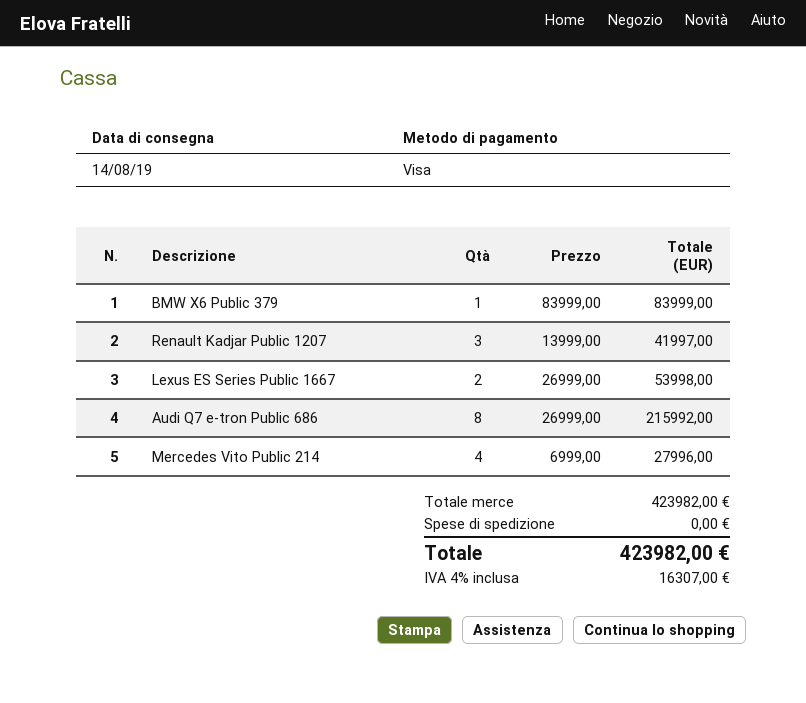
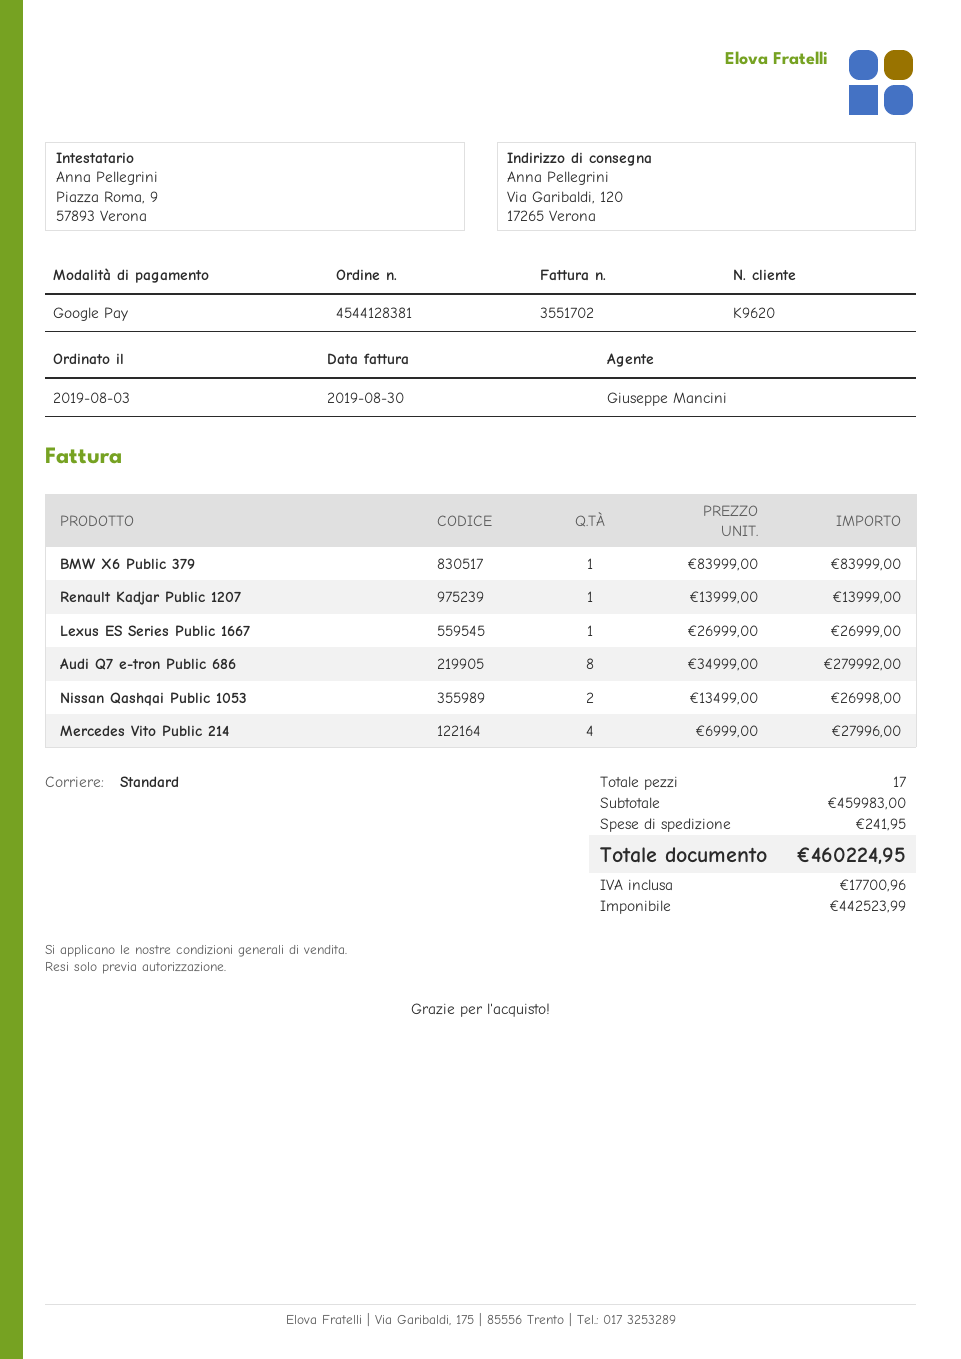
payment method: Visa -> Google Pay
Renault Kadjar Public 1207: 3 x 13999.00 = 41997.00 -> 1 x 13999.00 = 13999.00
Lexus ES Series Public 1667: 2 x 26999.00 = 53998.00 -> 1 x 26999.00 = 26999.00
Audi Q7 e-tron Public 686: 8 x 26999.00 = 215992.00 -> 8 x 34999.00 = 279992.00
Nissan Qashqai Public 1053: none -> 2 x 13499.00 = 26998.00
subtotal: 423982.00 -> 459983.00
shipping: 0.00 -> 241.95
tax: 16307.00 -> 17700.96
total: 423982.00 -> 460224.95

